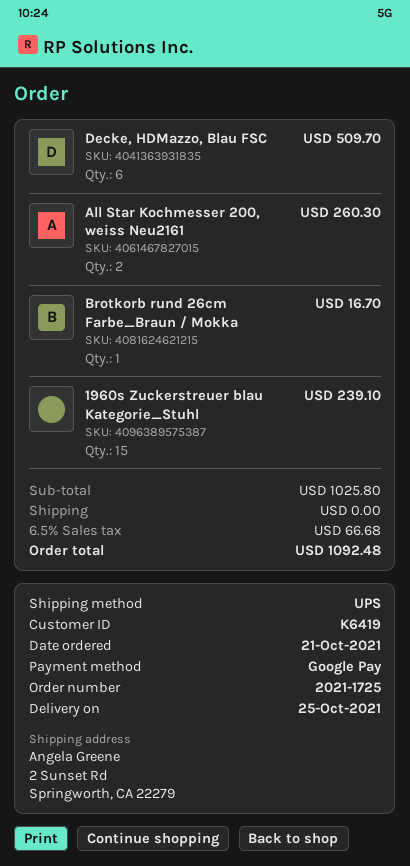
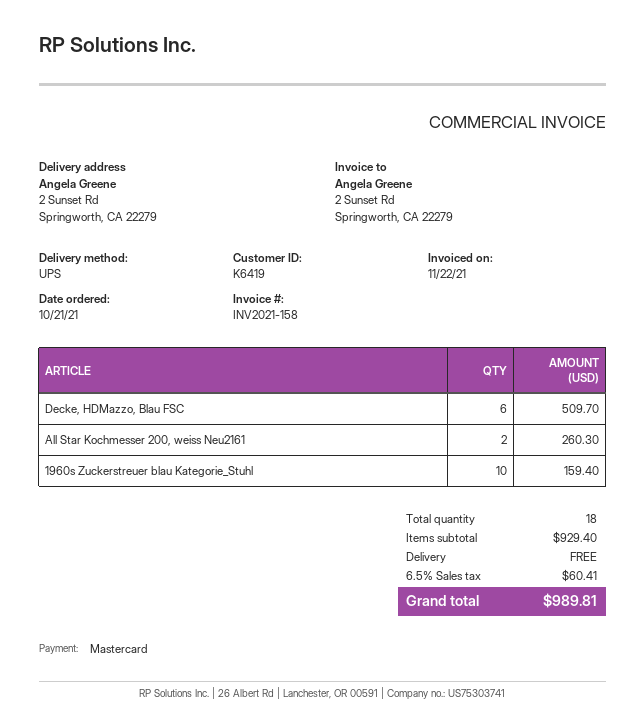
payment method: Google Pay -> Mastercard
Brotkorb rund 26cm Farbe_Braun / Mokka: 1 for 16.70 -> none
1960s Zuckerstreuer blau Kategorie_Stuhl: 15 for 239.10 -> 10 for 159.40
subtotal: 1025.80 -> 929.40
tax: 6.5% = 66.68 -> 6.5% = 60.41
total: 1092.48 -> 989.81

